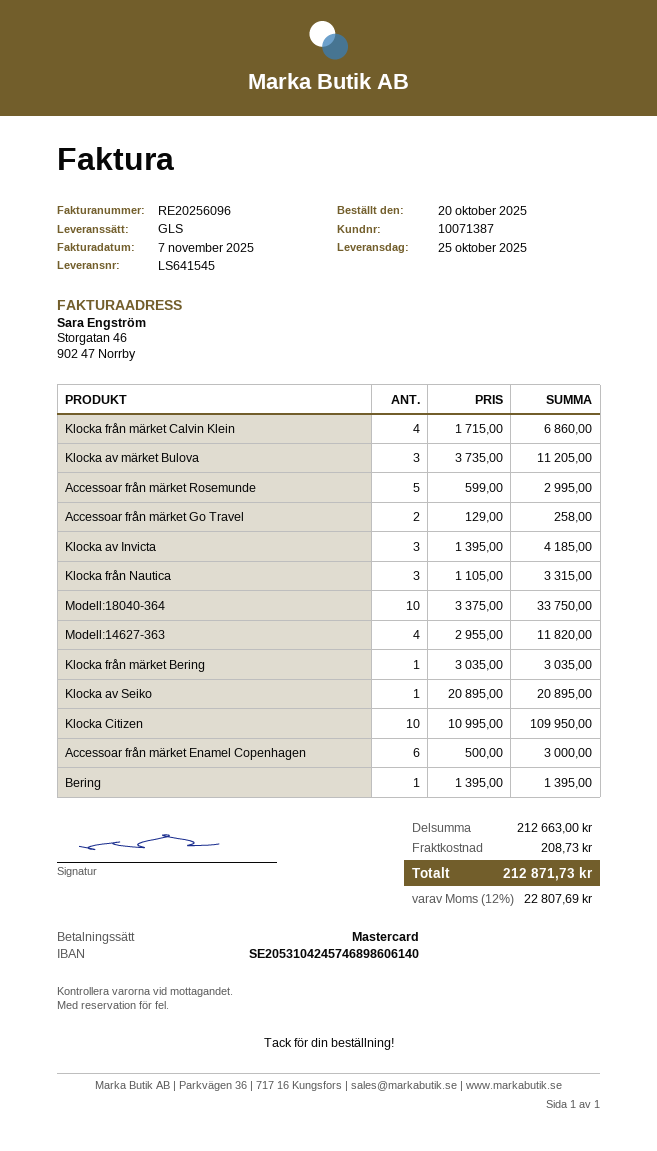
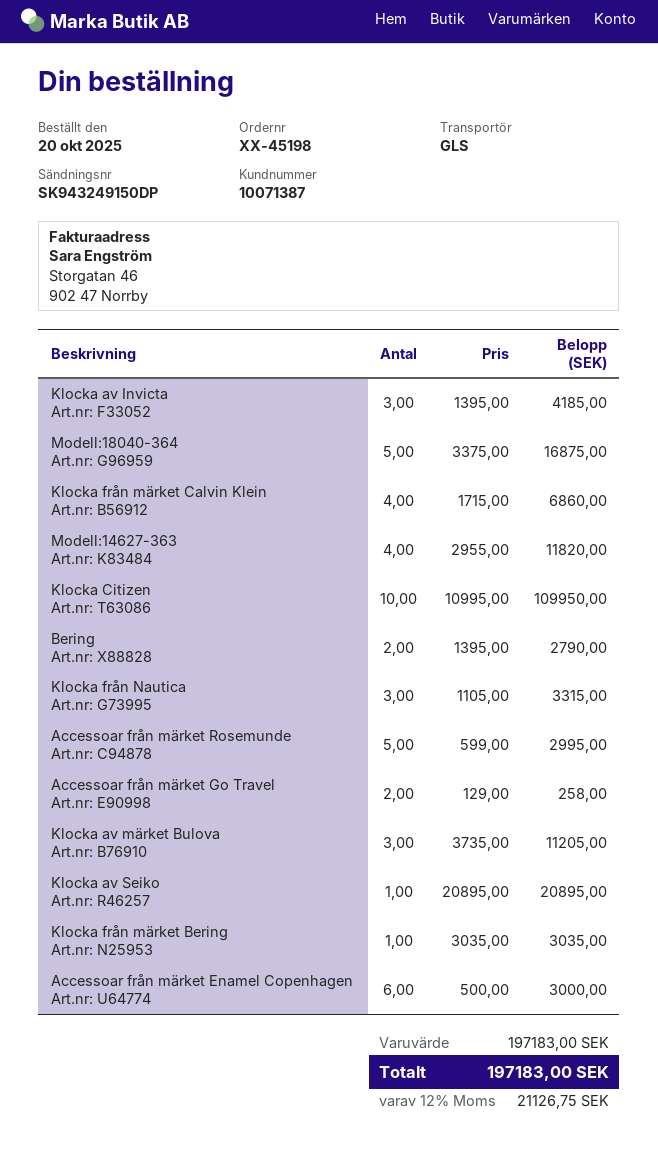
Modell:18040-364: 10 x 3375.00 = 33750.00 -> 5 x 3375.00 = 16875.00
Bering: 1 x 1395.00 = 1395.00 -> 2 x 1395.00 = 2790.00
subtotal: 212663.00 -> 197183.00
shipping: 208.73 -> none
tax: 12% = 22807.69 -> 12% = 21126.75
total: 212871.73 -> 197183.00

